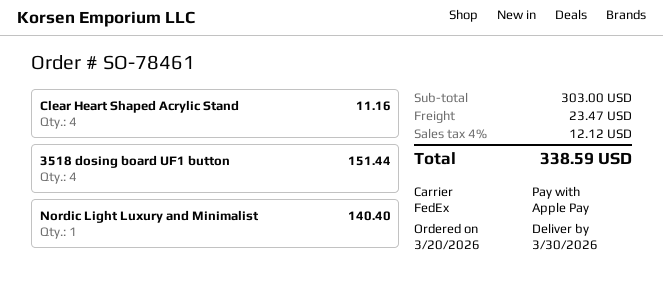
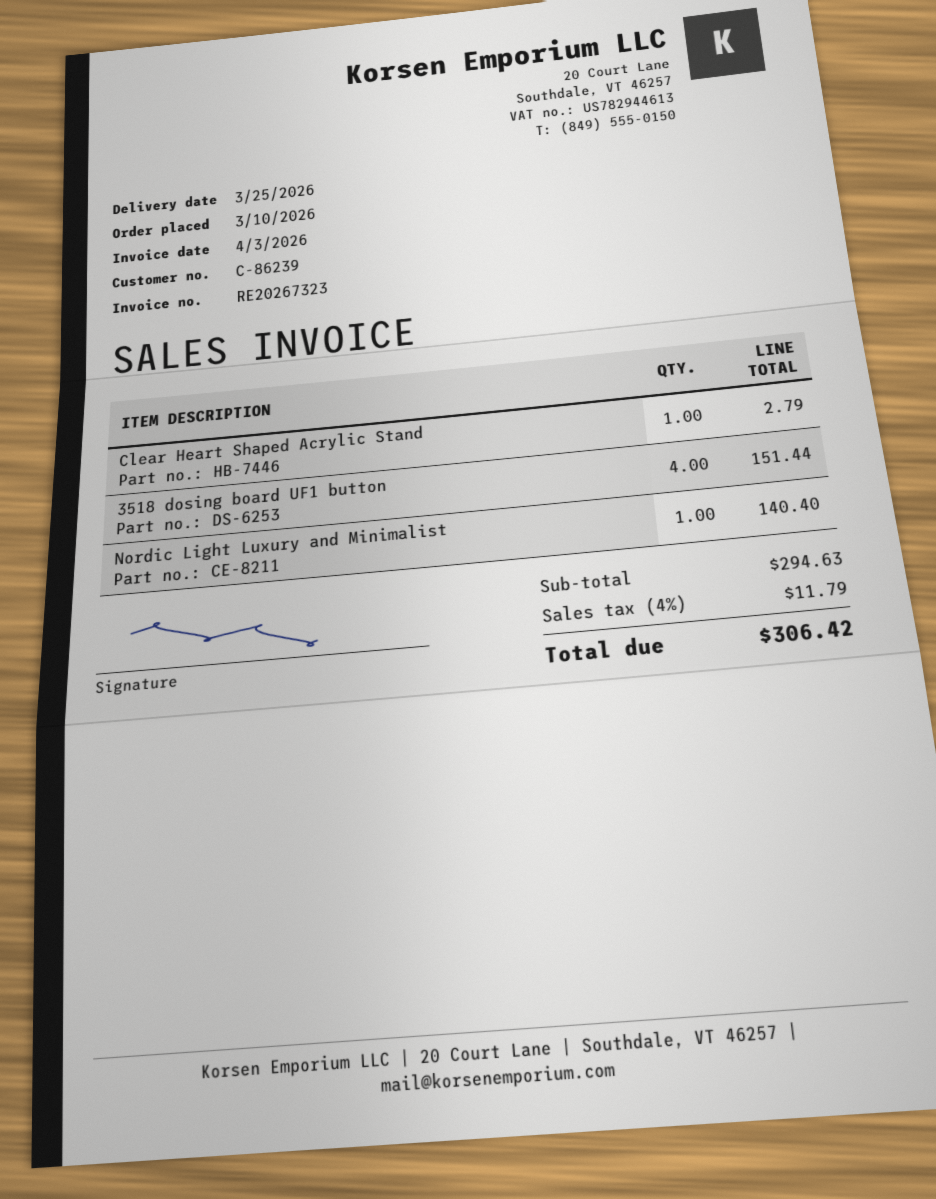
order date: 2026-03-20 -> 2026-03-10
delivery date: 2026-03-30 -> 2026-03-25
Clear Heart Shaped Acrylic Stand: 4 for 11.16 -> 1 for 2.79
subtotal: 303.00 -> 294.63
shipping: 23.47 -> none
tax: 4% = 12.12 -> 4% = 11.79
total: 338.59 -> 306.42

